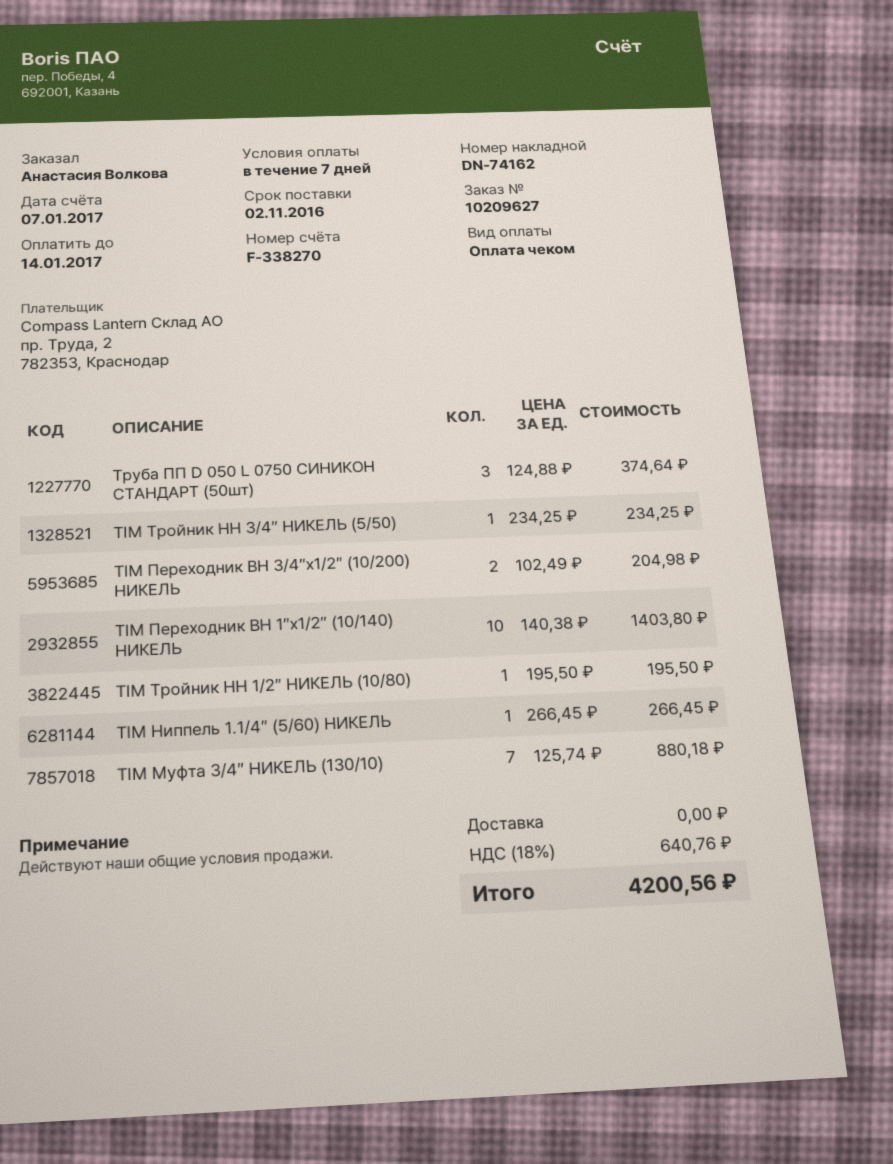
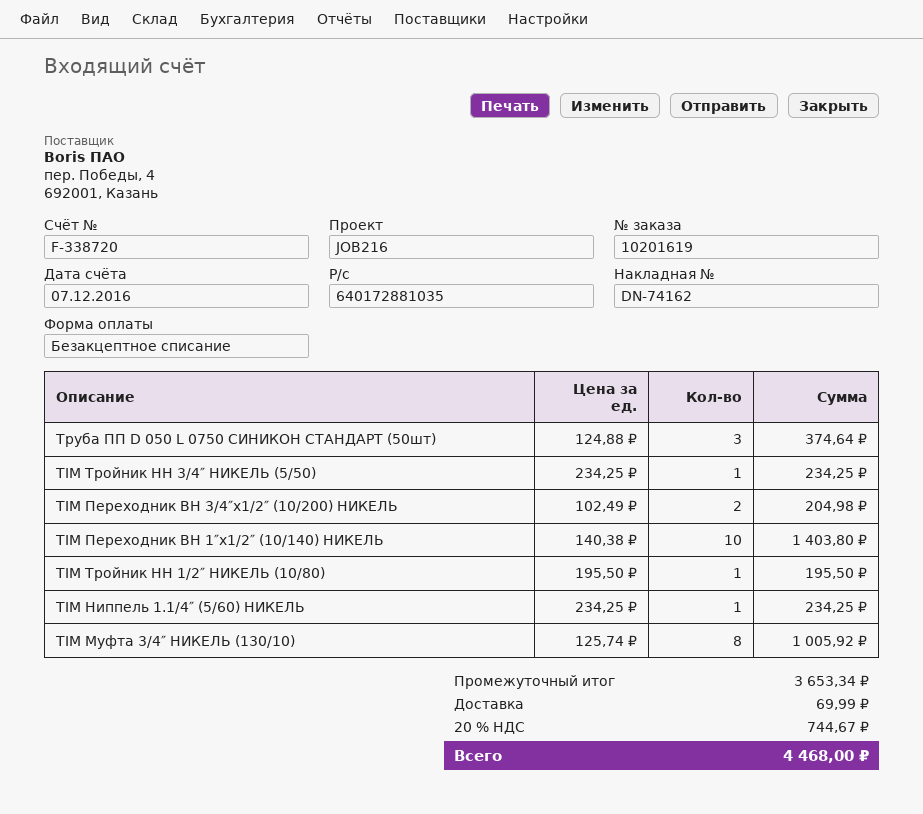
order number: 10209627 -> 10201619
invoice number: F-338270 -> F-338720
invoice date: 2017-01-07 -> 2016-12-07
payment method: cheque -> direct debit
TIM Ниппель 1.1/4″ (5/60) НИКЕЛЬ: 1 x 266.45 = 266.45 -> 1 x 234.25 = 234.25
TIM Муфта 3/4″ НИКЕЛЬ (130/10): 7 x 125.74 = 880.18 -> 8 x 125.74 = 1005.92
shipping: 0.00 -> 69.99
tax: 18% = 640.76 -> 20% = 744.67
total: 4200.56 -> 4468.00

